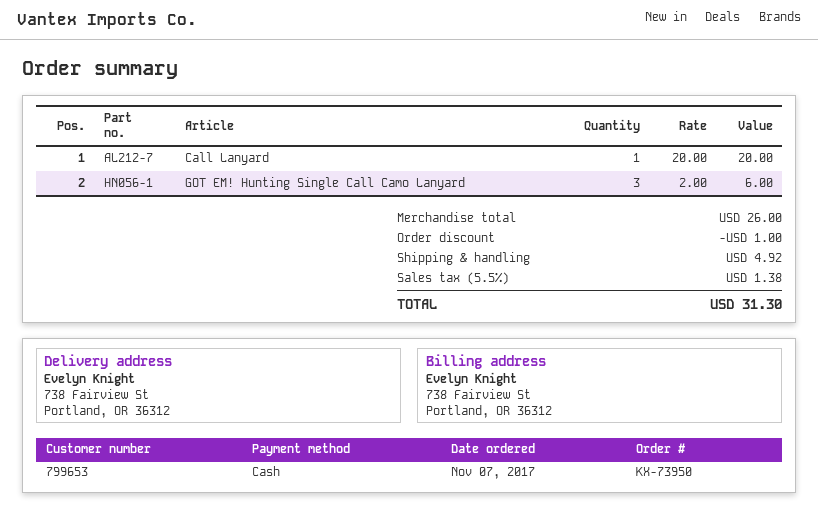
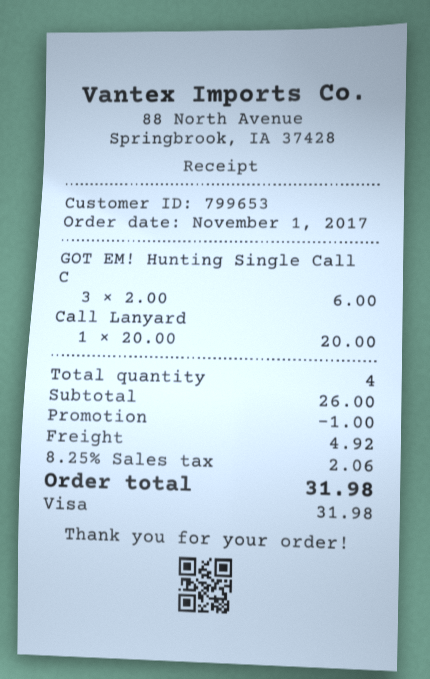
order date: 2017-11-07 -> 2017-11-01
payment method: cash -> Visa
tax: 5.5% = 1.38 -> 8.25% = 2.06
total: 31.30 -> 31.98

